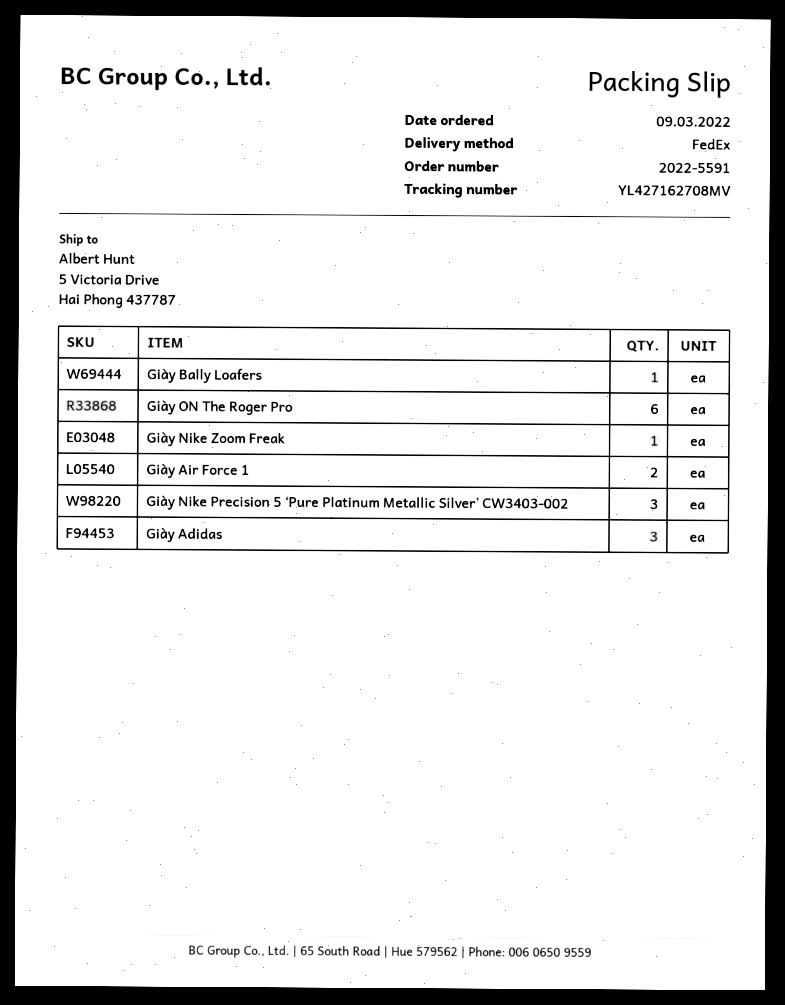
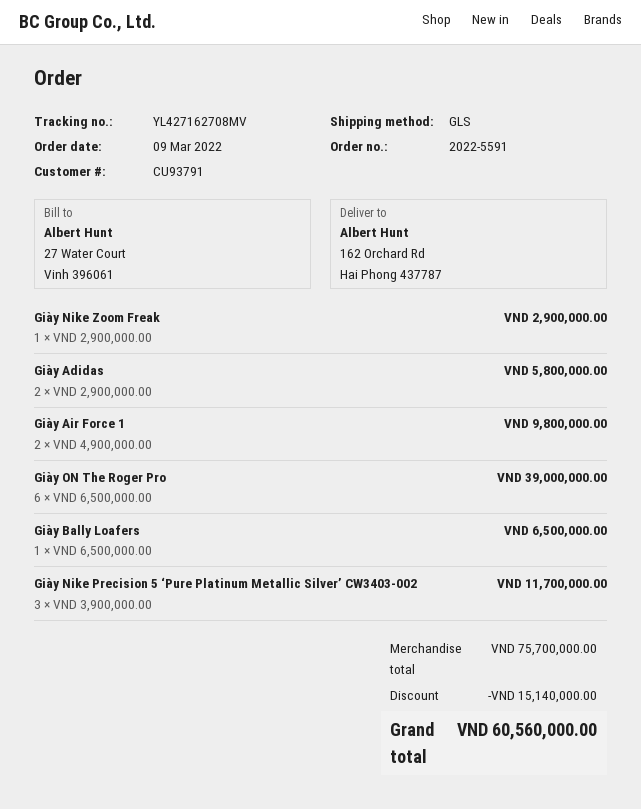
shipping method: FedEx -> GLS
ship to: 5 Victoria Drive, Hai Phong 437787 -> 162 Orchard Rd, Hai Phong 437787
Giày Adidas: 3 -> 2

